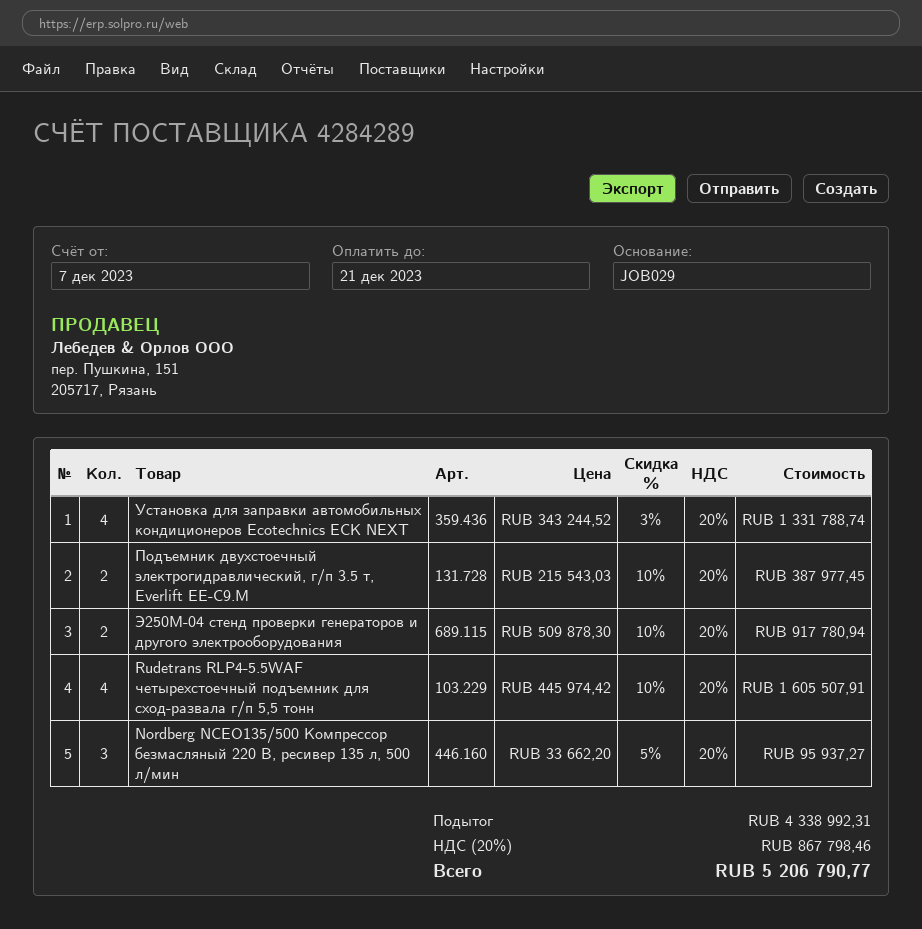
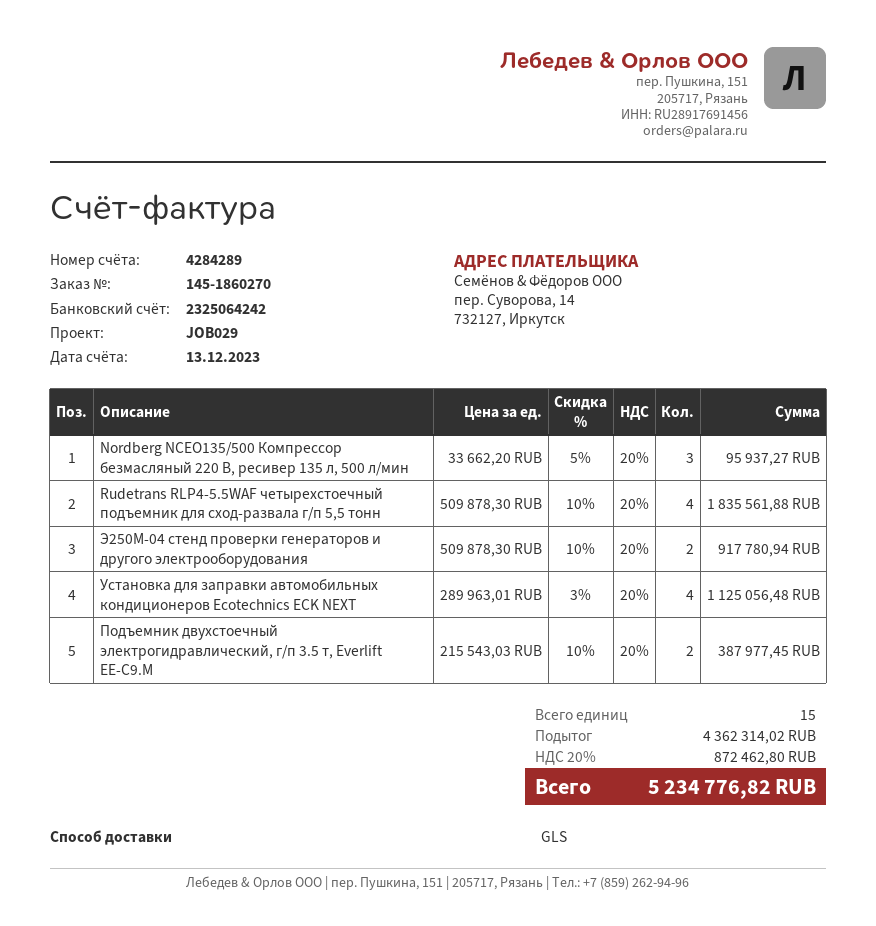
invoice date: 2023-12-07 -> 2023-12-13
Установка для заправки автомобильных кондиционеров Ecotechnics ECK NEXT: 4 x 343244.52 - 3% = 1331788.74 -> 4 x 289963.01 - 3% = 1125056.48
Rudetrans RLP4-5.5WAF четырехстоечный подъемник для сход-развала г/п 5,5 тонн: 4 x 445974.42 - 10% = 1605507.91 -> 4 x 509878.30 - 10% = 1835561.88
subtotal: 4338992.31 -> 4362314.02
tax: 20% = 867798.46 -> 20% = 872462.80
total: 5206790.77 -> 5234776.82

